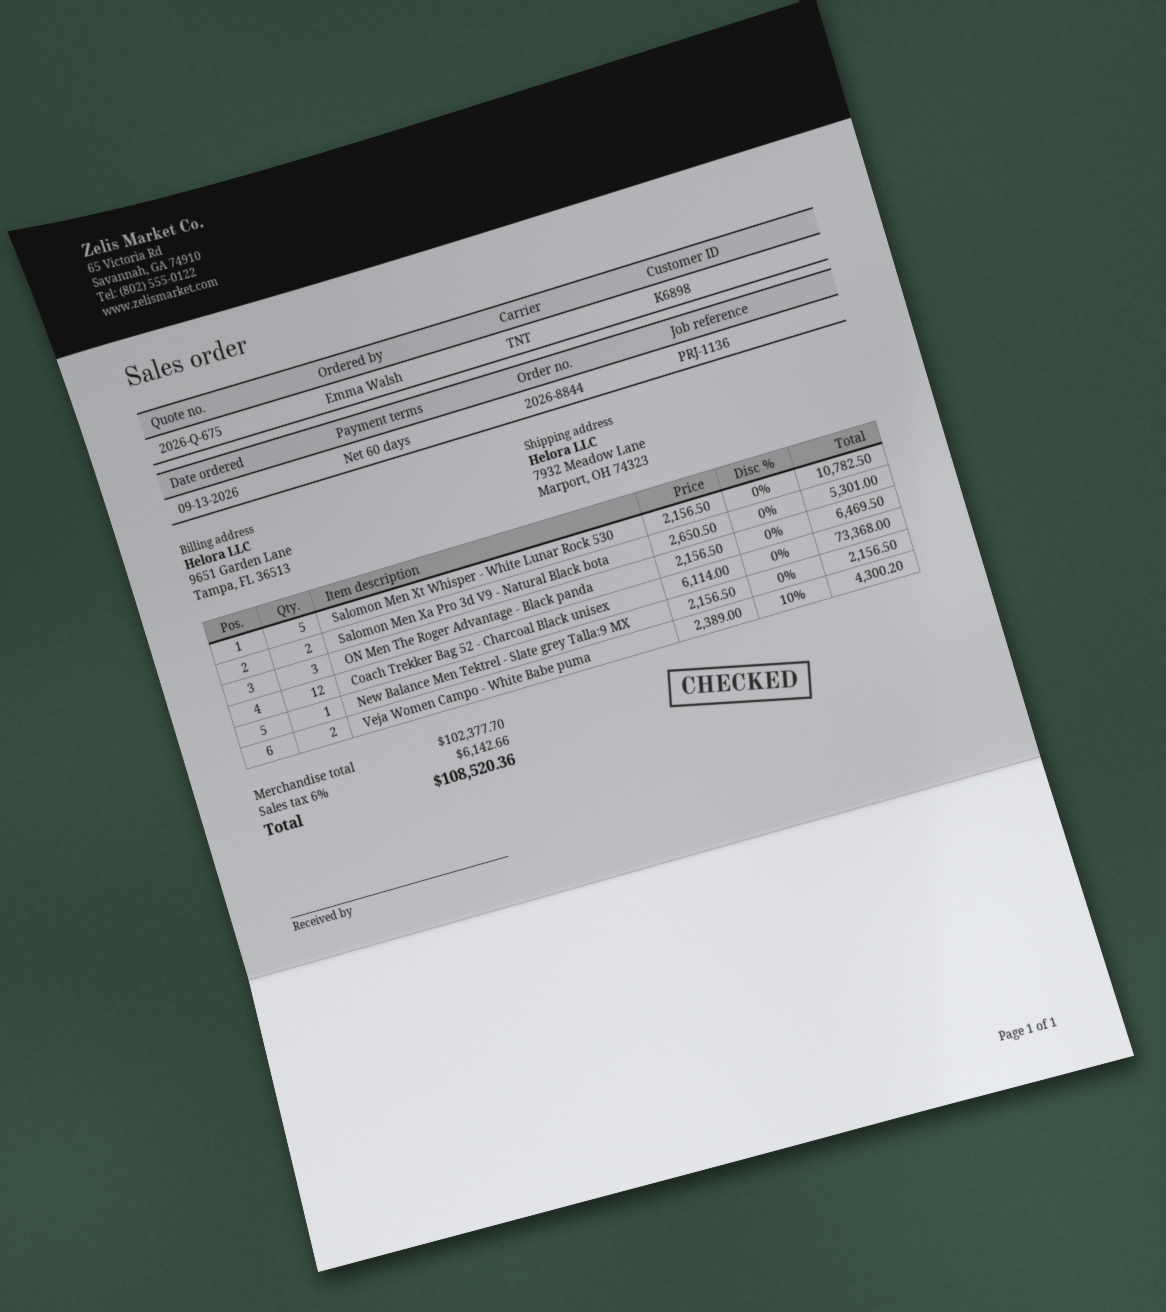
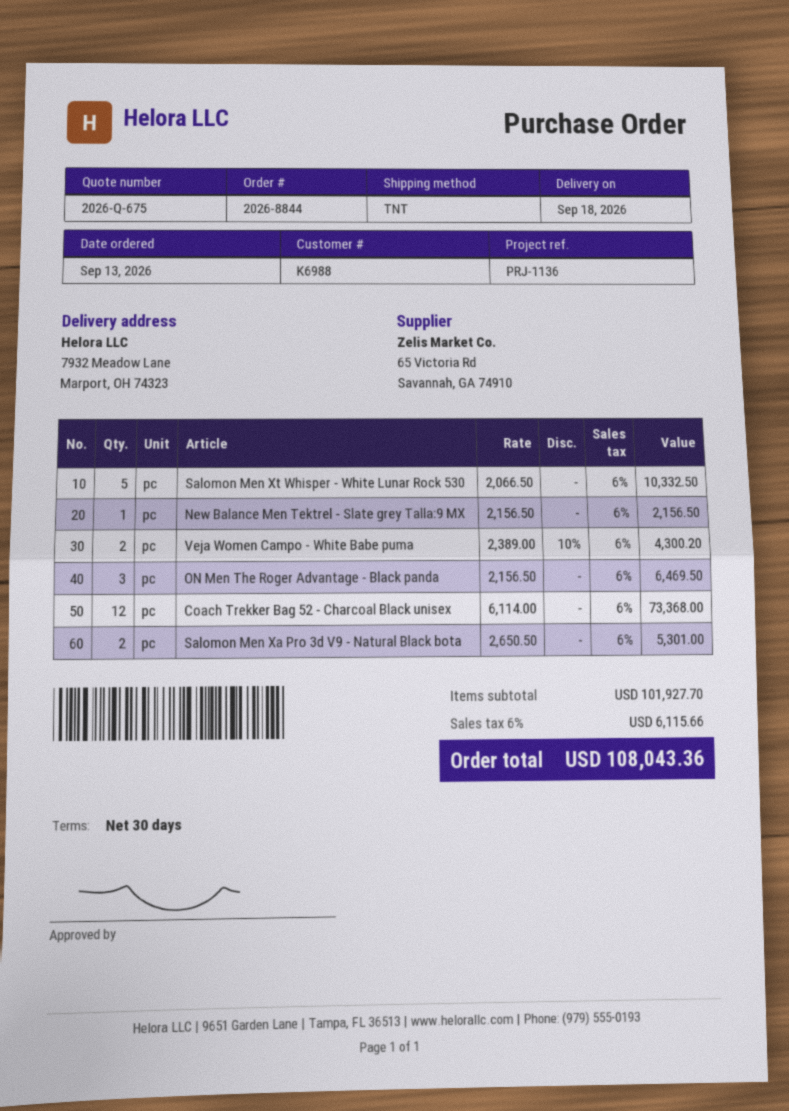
payment terms: 60 days -> 30 days
customer number: K6898 -> K6988
Salomon Men Xt Whisper - White Lunar Rock 530: 5 x 2156.50 = 10782.50 -> 5 x 2066.50 = 10332.50
subtotal: 102377.70 -> 101927.70
tax: 6% = 6142.66 -> 6% = 6115.66
total: 108520.36 -> 108043.36

